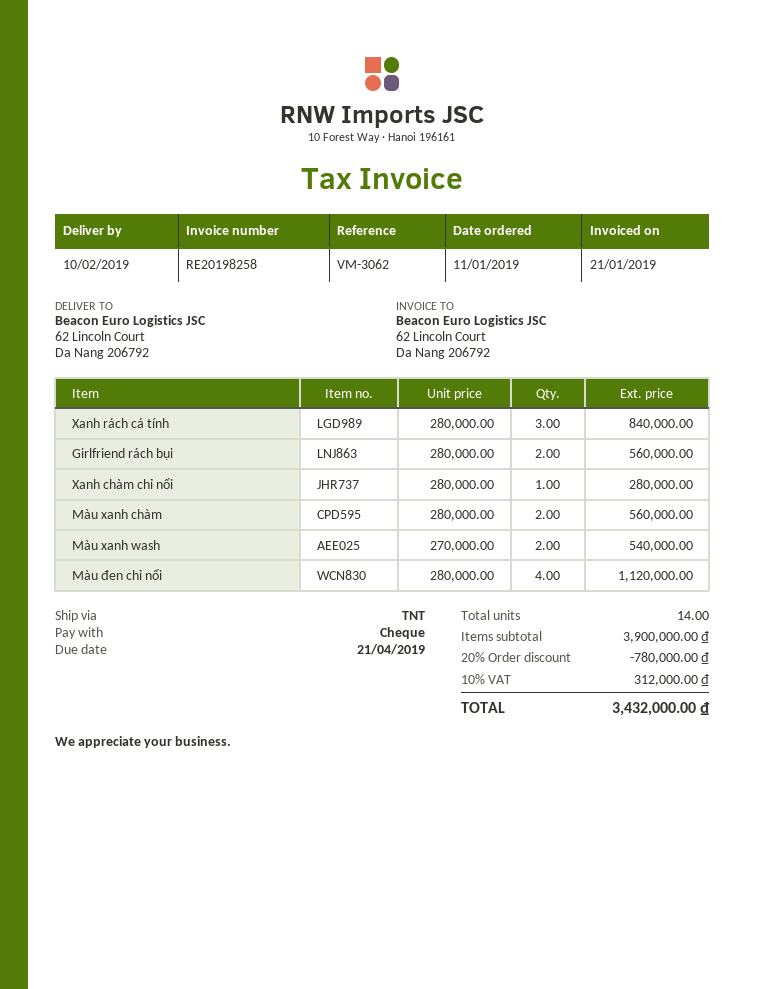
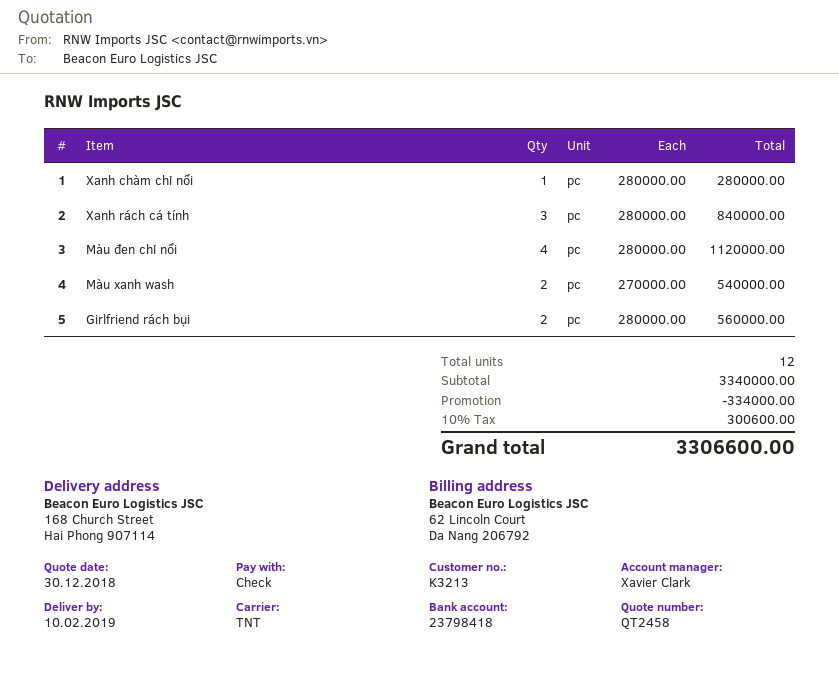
ship to: 62 Lincoln Court, Da Nang 206792 -> 168 Church Street, Hai Phong 907114
Màu xanh chàm: 2 x 280000.00 = 560000.00 -> none
total quantity: 14 -> 12
subtotal: 3900000.00 -> 3340000.00
discount: 780000.00 -> 334000.00
tax: 10% = 312000.00 -> 10% = 300600.00
total: 3432000.00 -> 3306600.00

